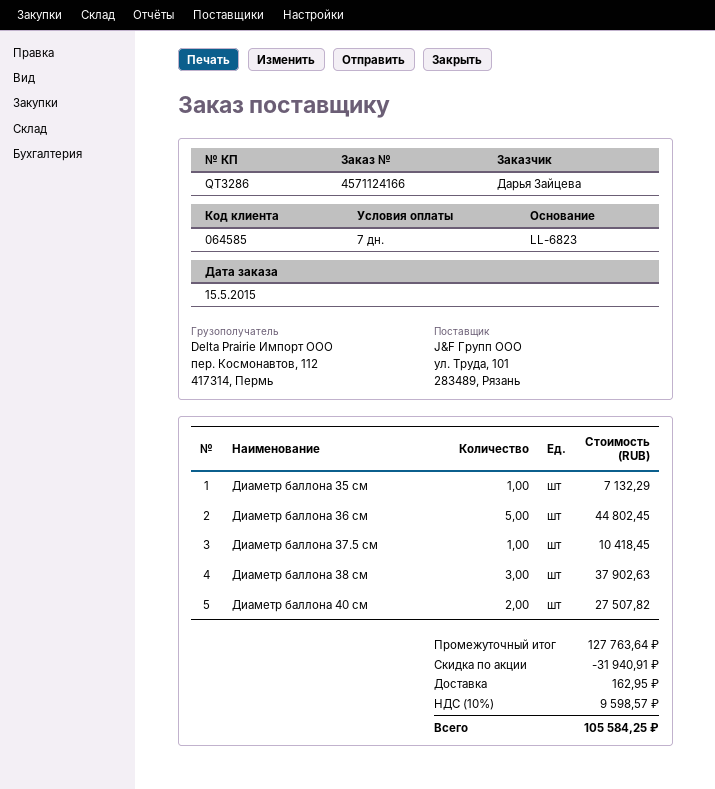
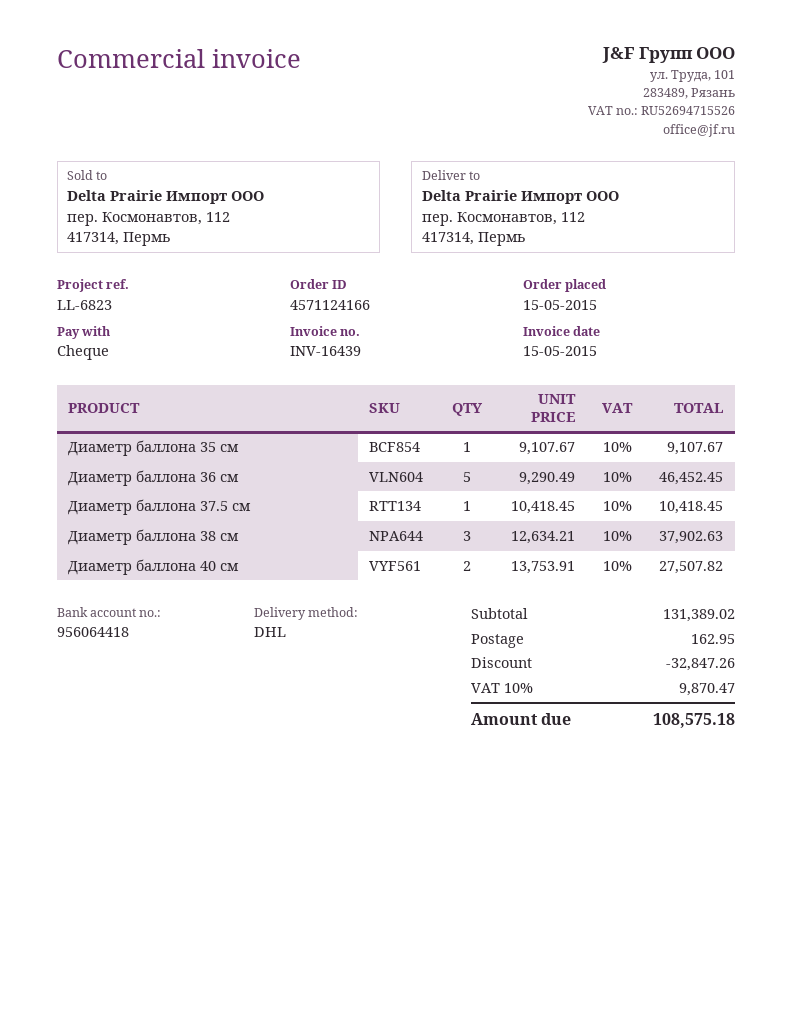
Диаметр баллона 35 см: 1 for 7132.29 -> 1 for 9107.67
Диаметр баллона 36 см: 5 for 44802.45 -> 5 for 46452.45
subtotal: 127763.64 -> 131389.02
discount: 31940.91 -> 32847.26
tax: 10% = 9598.57 -> 10% = 9870.47
total: 105584.25 -> 108575.18

